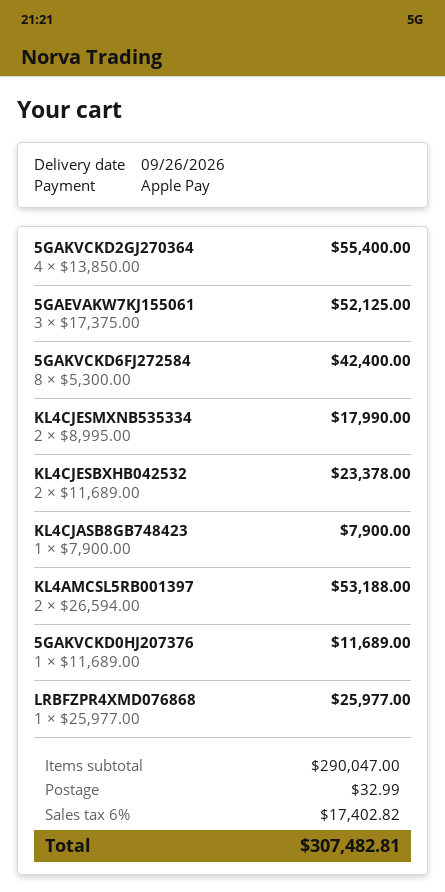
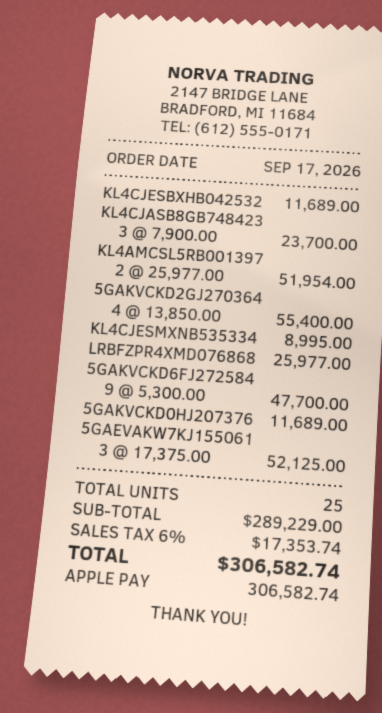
5GAKVCKD6FJ272584: 8 x 5300.00 = 42400.00 -> 9 x 5300.00 = 47700.00
KL4CJESMXNB535334: 2 x 8995.00 = 17990.00 -> 1 x 8995.00 = 8995.00
KL4CJESBXHB042532: 2 x 11689.00 = 23378.00 -> 1 x 11689.00 = 11689.00
KL4CJASB8GB748423: 1 x 7900.00 = 7900.00 -> 3 x 7900.00 = 23700.00
KL4AMCSL5RB001397: 2 x 26594.00 = 53188.00 -> 2 x 25977.00 = 51954.00
subtotal: 290047.00 -> 289229.00
shipping: 32.99 -> none
tax: 6% = 17402.82 -> 6% = 17353.74
total: 307482.81 -> 306582.74

